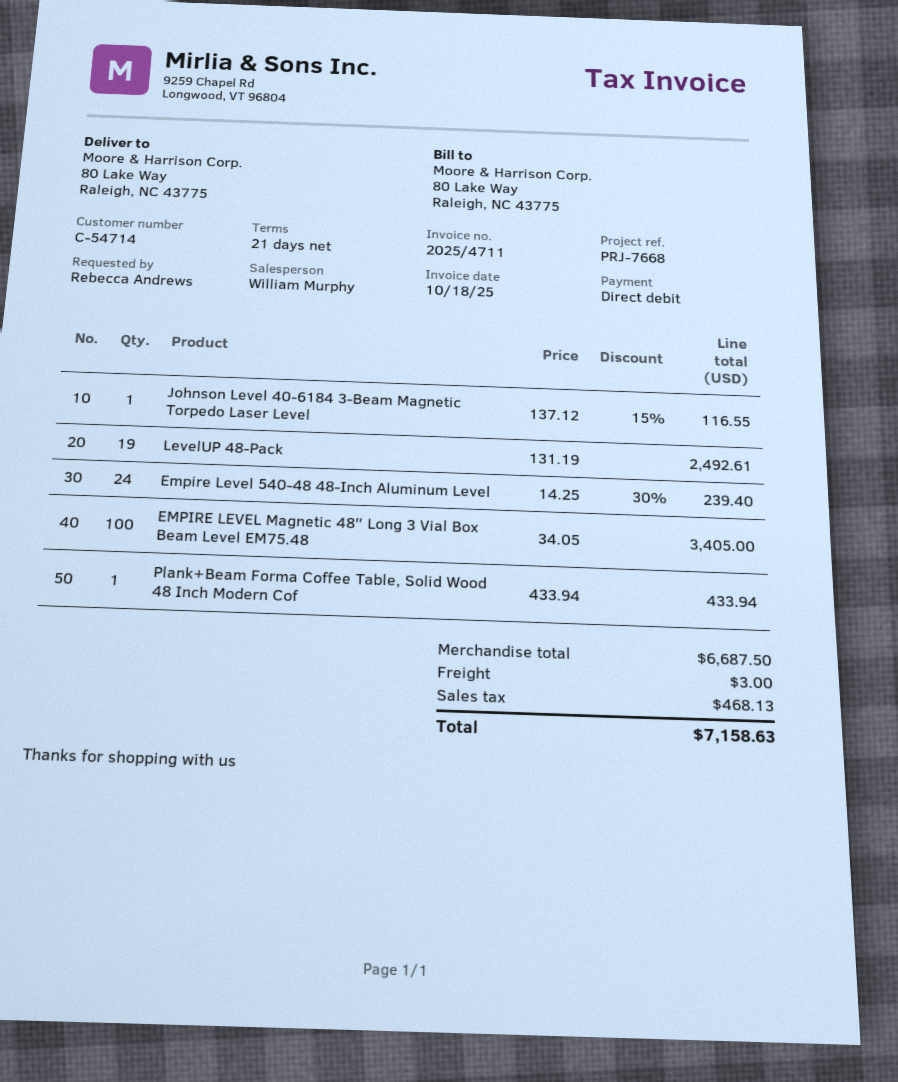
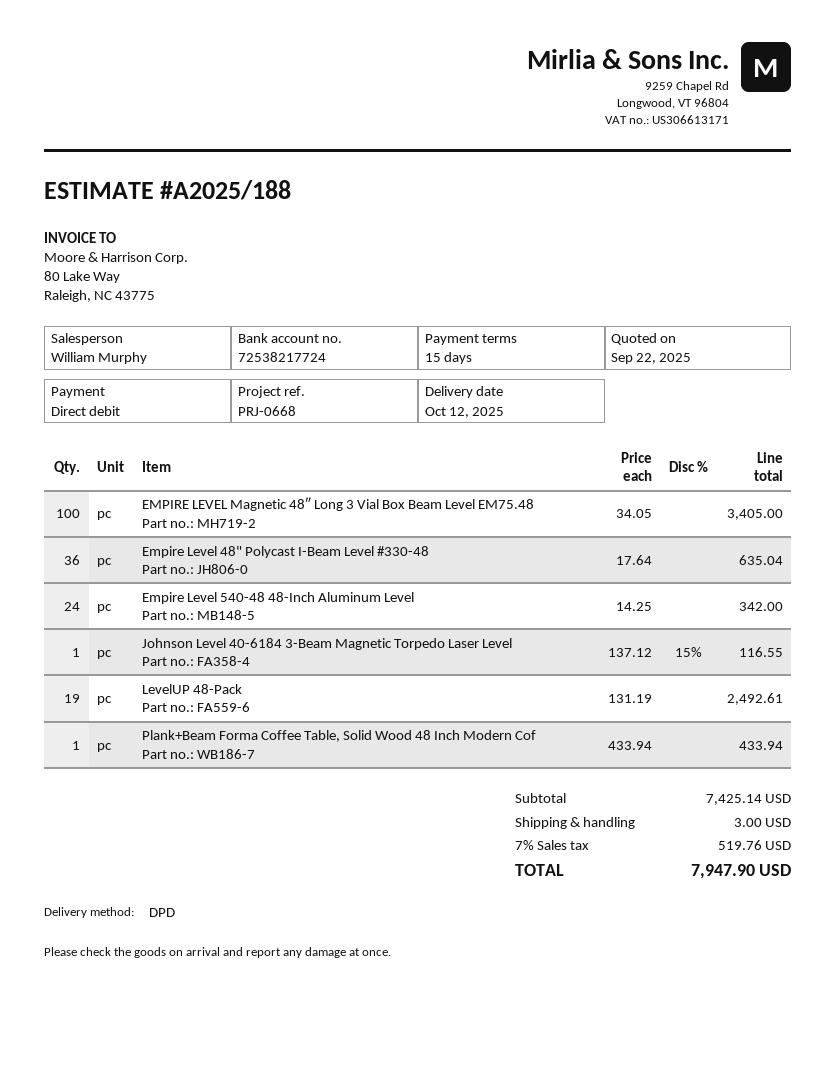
payment terms: 21 days -> 15 days
reference: PRJ-7668 -> PRJ-0668
Empire Level 540-48 48-Inch Aluminum Level: 24 x 14.25 - 30% = 239.40 -> 24 x 14.25 = 342.00
Empire Level 48" Polycast I-Beam Level #330-48: none -> 36 x 17.64 = 635.04
subtotal: 6687.50 -> 7425.14
tax: 468.13 -> 519.76
total: 7158.63 -> 7947.90

